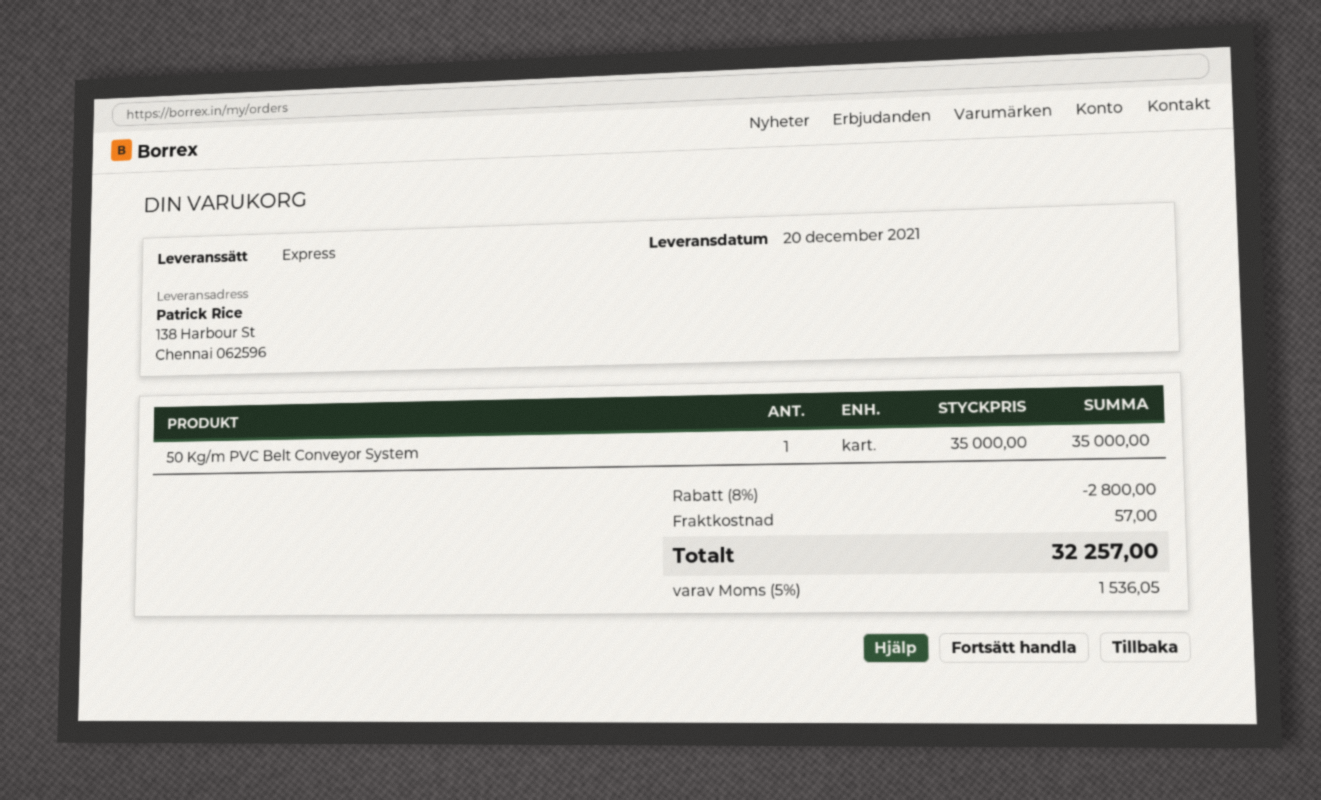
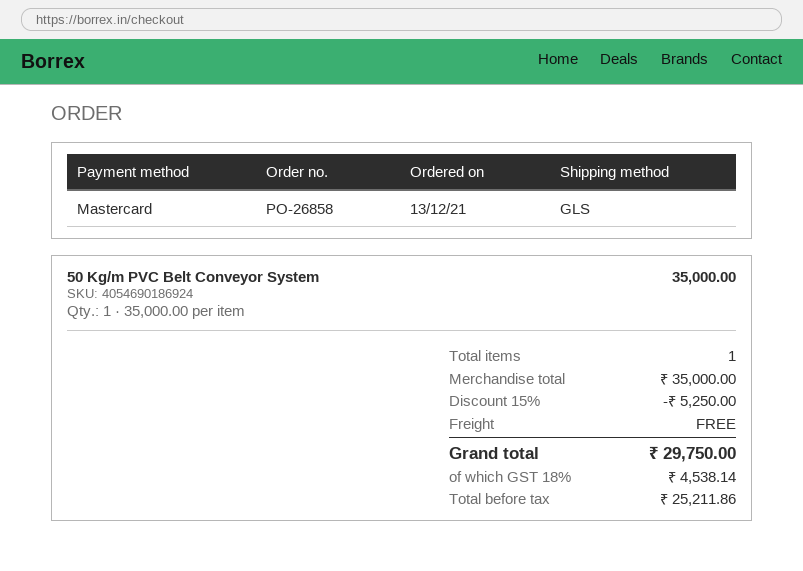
shipping method: express -> GLS
discount: 8% = 2800.00 -> 15% = 5250.00
shipping: 57.00 -> 0.00
tax: 5% = 1536.05 -> 18% = 4538.14
total: 32257.00 -> 29750.00

